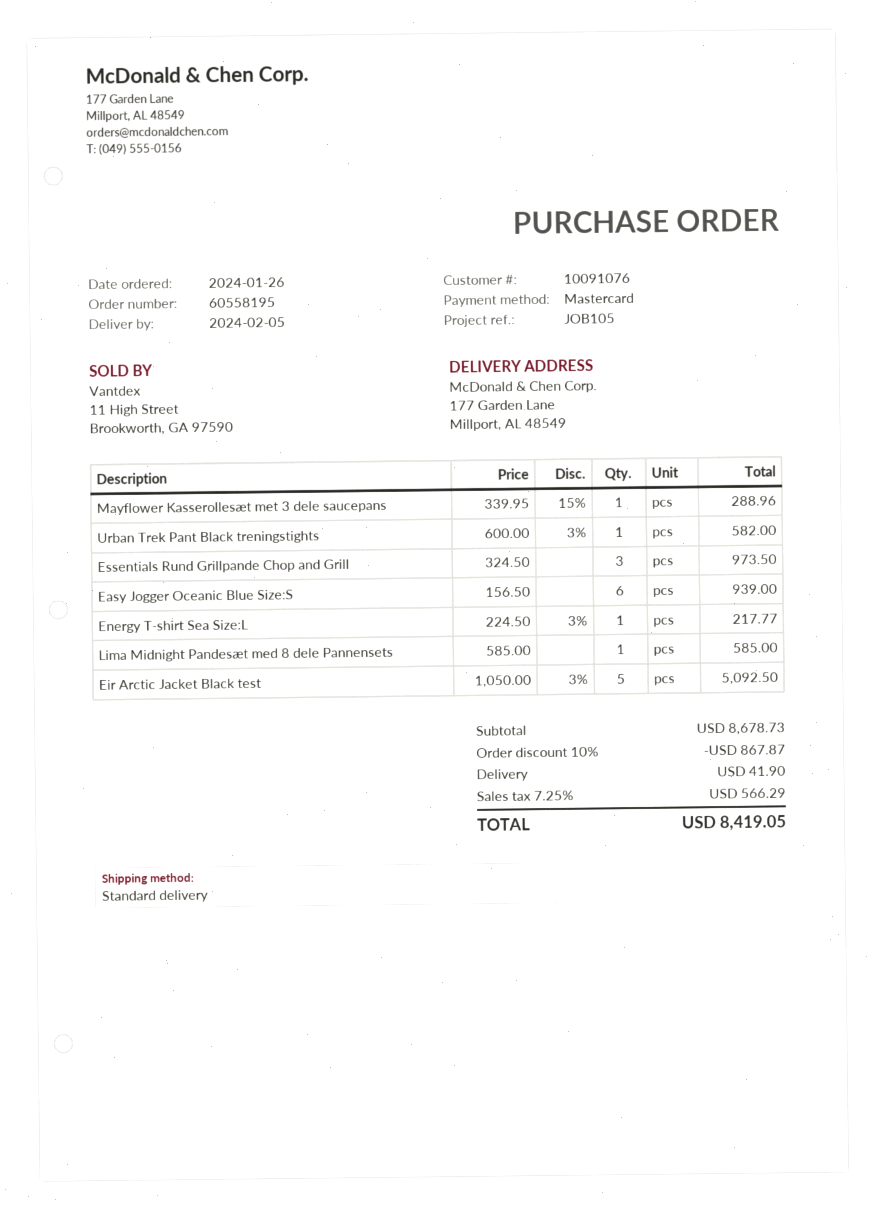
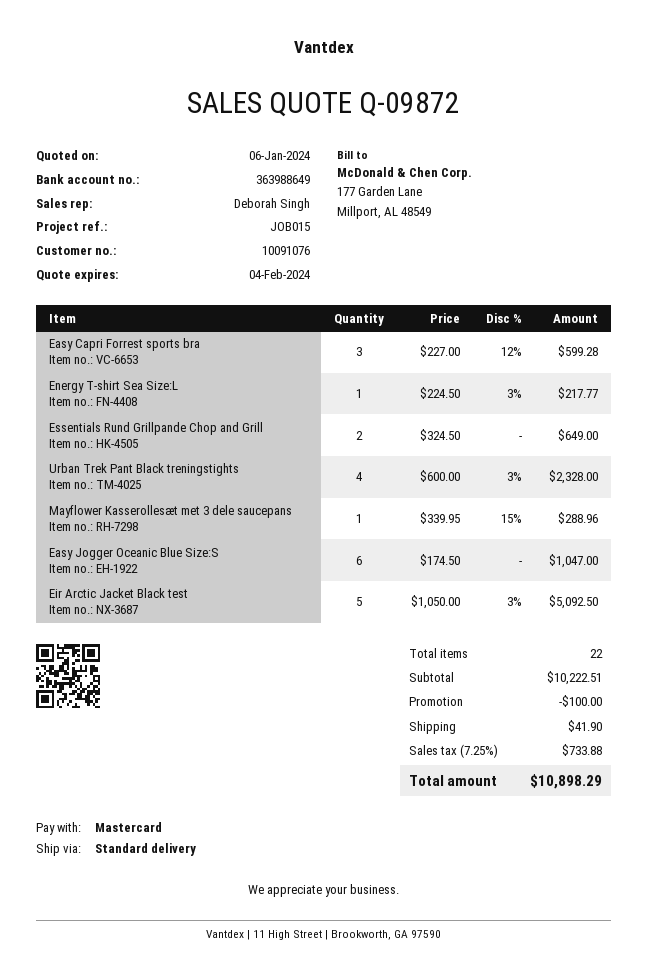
reference: JOB105 -> JOB015
Urban Trek Pant Black treningstights: 1 x 600.00 - 3% = 582.00 -> 4 x 600.00 - 3% = 2328.00
Essentials Rund Grillpande Chop and Grill: 3 x 324.50 = 973.50 -> 2 x 324.50 = 649.00
Easy Jogger Oceanic Blue Size:S: 6 x 156.50 = 939.00 -> 6 x 174.50 = 1047.00
Lima Midnight Pandesæt med 8 dele Pannensets: 1 x 585.00 = 585.00 -> none
Easy Capri Forrest sports bra: none -> 3 x 227.00 - 12% = 599.28
subtotal: 8678.73 -> 10222.51
discount: 867.87 -> 100.00
tax: 7.25% = 566.29 -> 7.25% = 733.88
total: 8419.05 -> 10898.29

